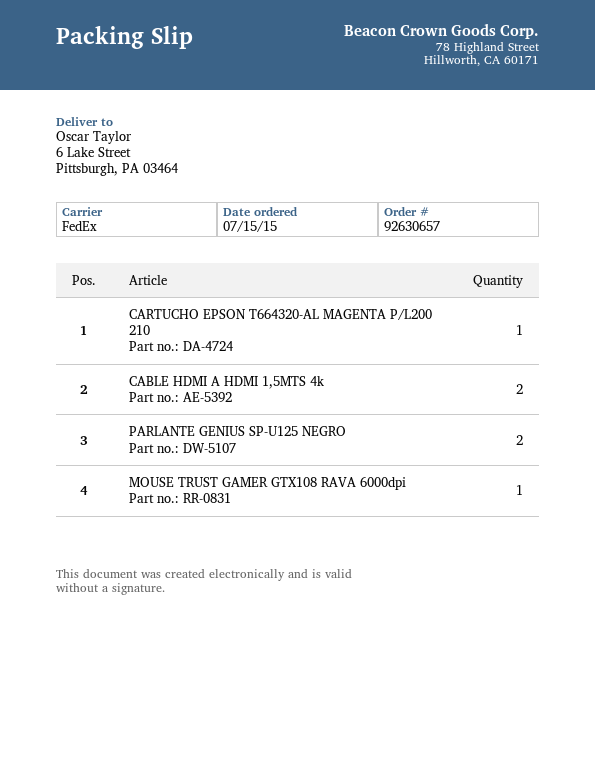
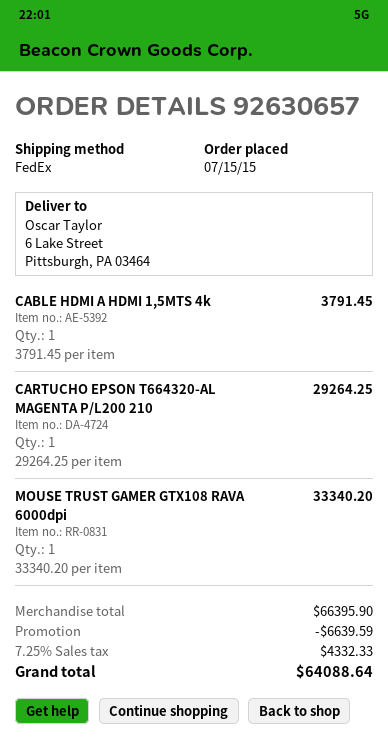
CABLE HDMI A HDMI 1,5MTS 4k: 2 -> 1
PARLANTE GENIUS SP-U125 NEGRO: 2 -> none

